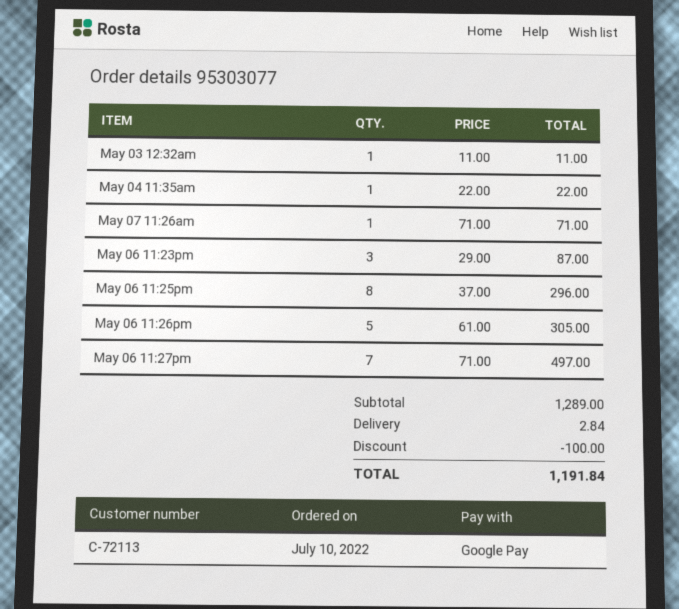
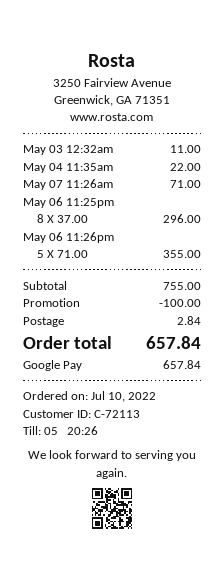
May 06 11:23pm: 3 x 29.00 = 87.00 -> none
May 06 11:26pm: 5 x 61.00 = 305.00 -> 5 x 71.00 = 355.00
May 06 11:27pm: 7 x 71.00 = 497.00 -> none
subtotal: 1289.00 -> 755.00
total: 1191.84 -> 657.84

